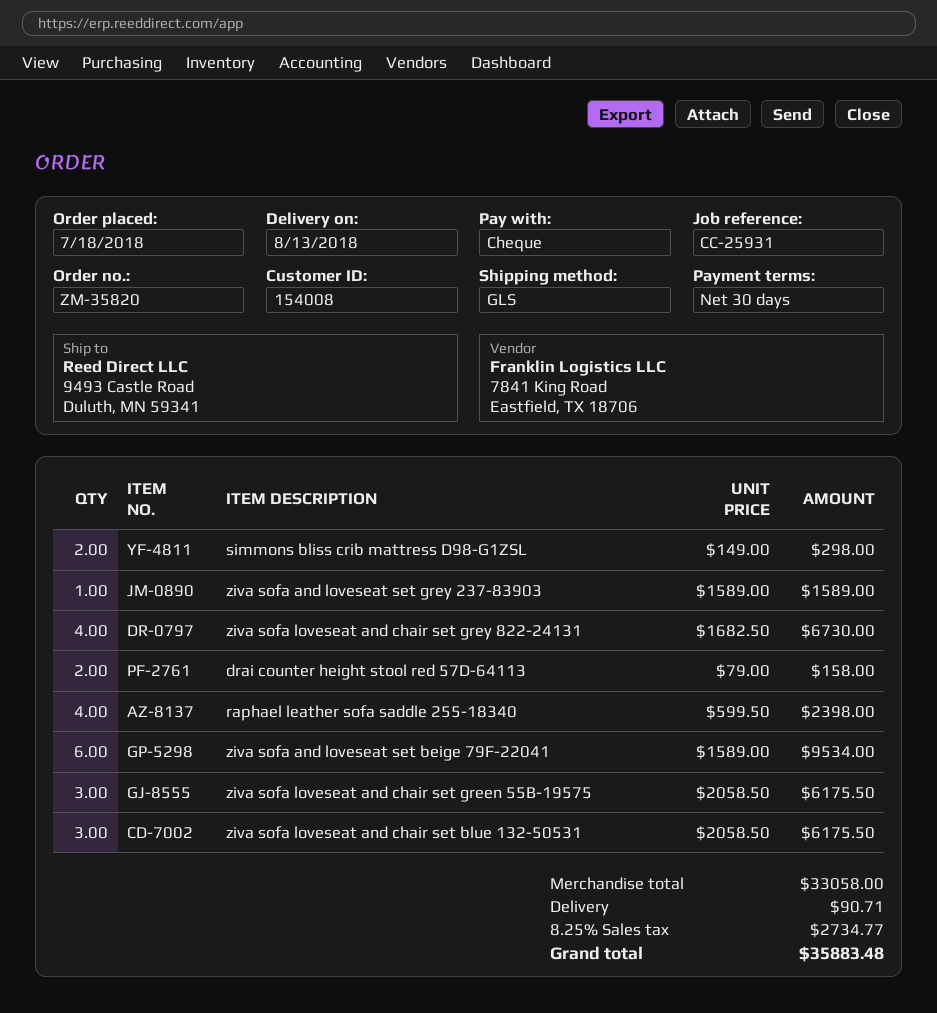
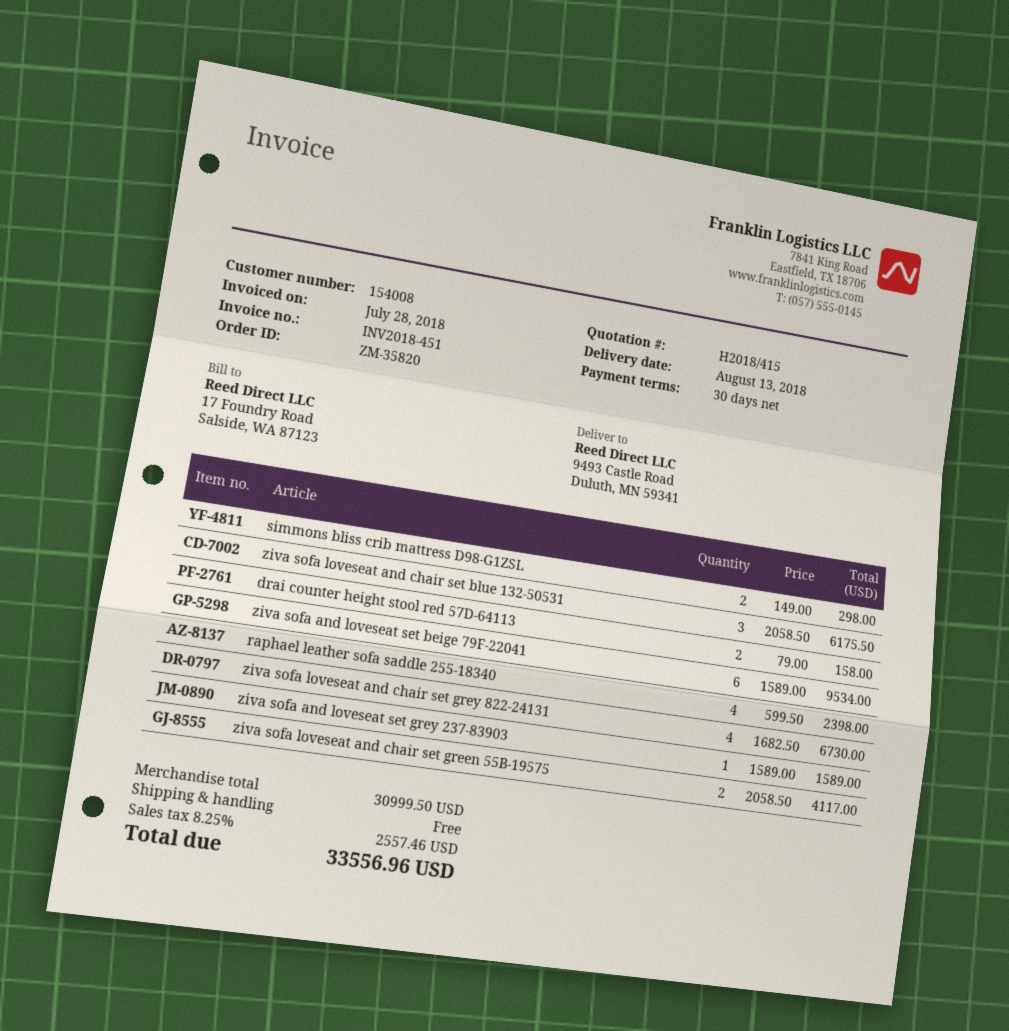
ziva sofa loveseat and chair set green 55B-19575: 3 x 2058.50 = 6175.50 -> 2 x 2058.50 = 4117.00
subtotal: 33058.00 -> 30999.50
shipping: 90.71 -> 0.00
tax: 8.25% = 2734.77 -> 8.25% = 2557.46
total: 35883.48 -> 33556.96

